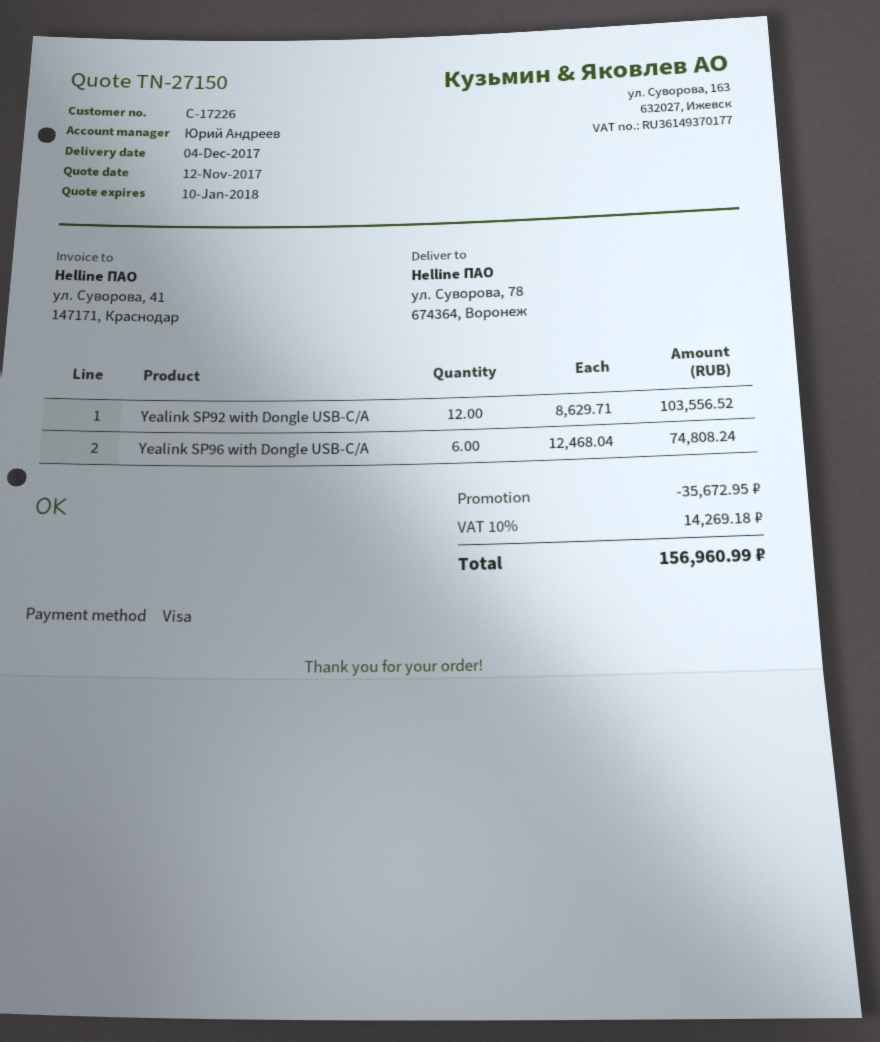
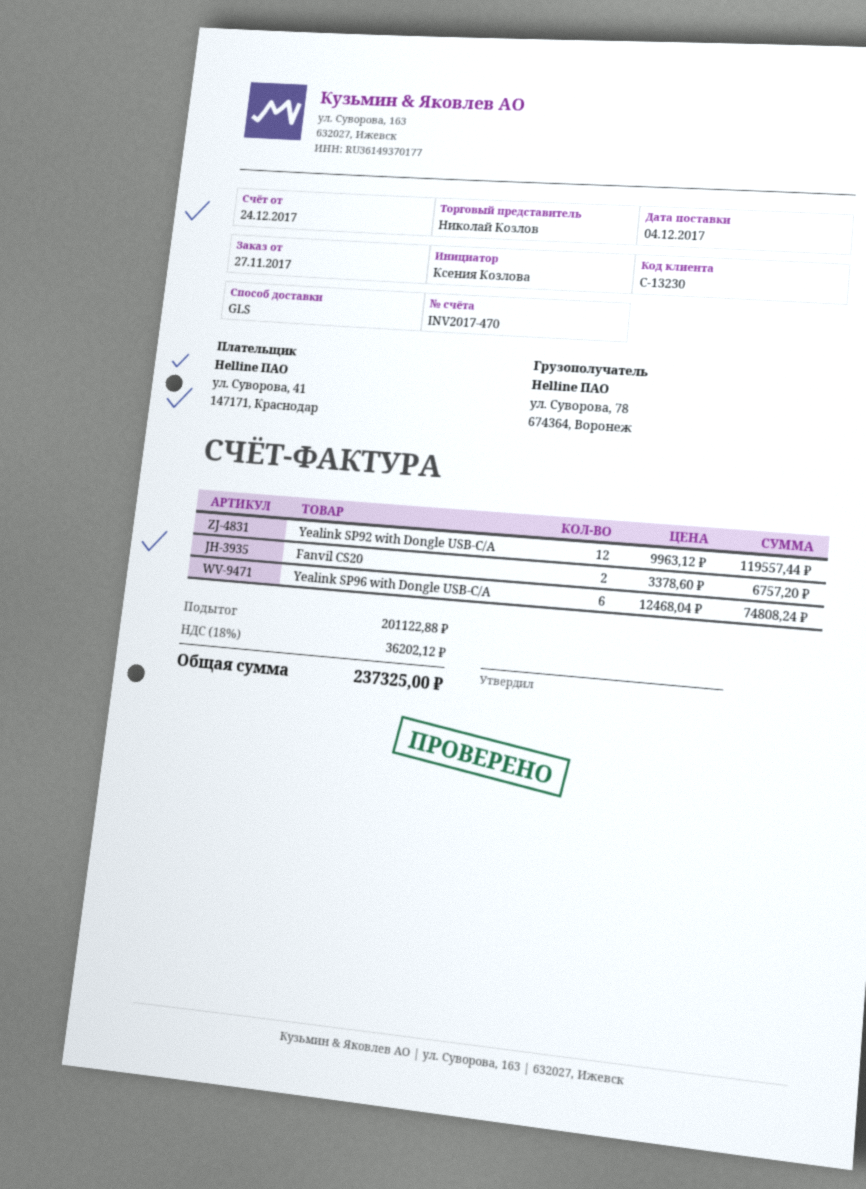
customer number: C-17226 -> C-13230
sales rep: Юрий Андреев -> Николай Козлов
Yealink SP92 with Dongle USB-C/A: 12 x 8629.71 = 103556.52 -> 12 x 9963.12 = 119557.44
Fanvil CS20: none -> 2 x 3378.60 = 6757.20
discount: 35672.95 -> none
tax: 10% = 14269.18 -> 18% = 36202.12
total: 156960.99 -> 237325.00

